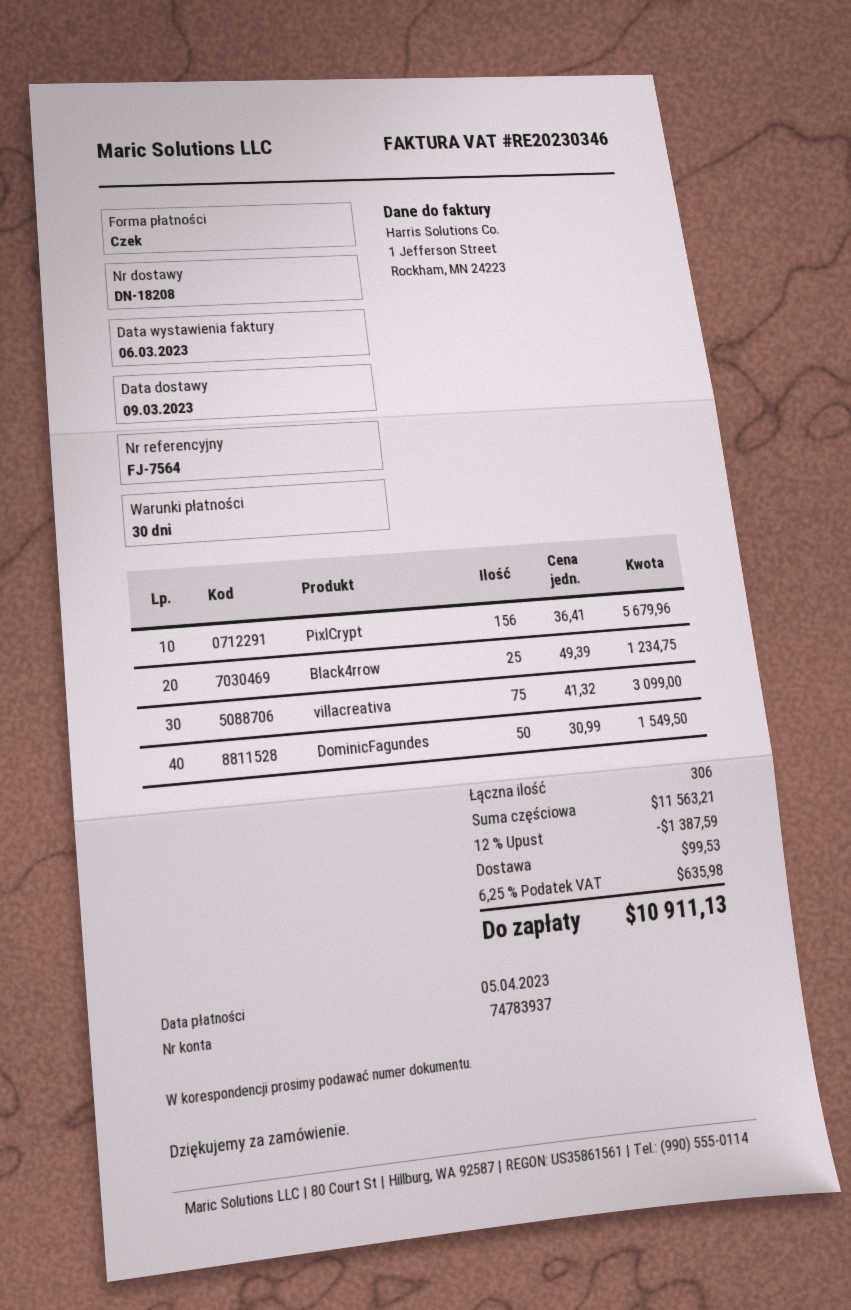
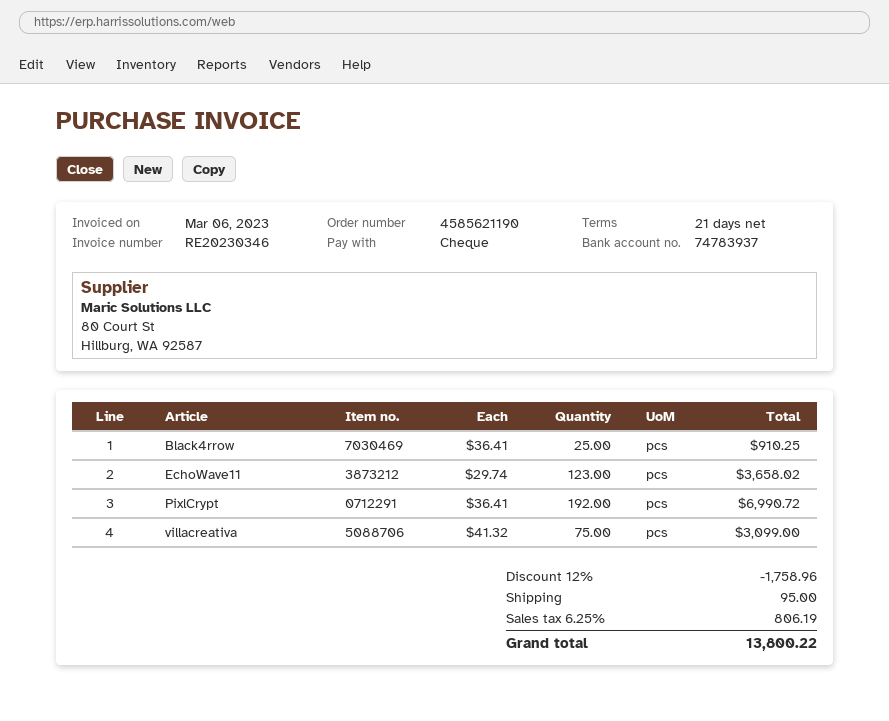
payment terms: 30 days -> 21 days
PixlCrypt: 156 x 36.41 = 5679.96 -> 192 x 36.41 = 6990.72
Black4rrow: 25 x 49.39 = 1234.75 -> 25 x 36.41 = 910.25
DominicFagundes: 50 x 30.99 = 1549.50 -> none
EchoWave11: none -> 123 x 29.74 = 3658.02
discount: 12% = 1387.59 -> 12% = 1758.96
shipping: 99.53 -> 95.00
tax: 6.25% = 635.98 -> 6.25% = 806.19
total: 10911.13 -> 13800.22

